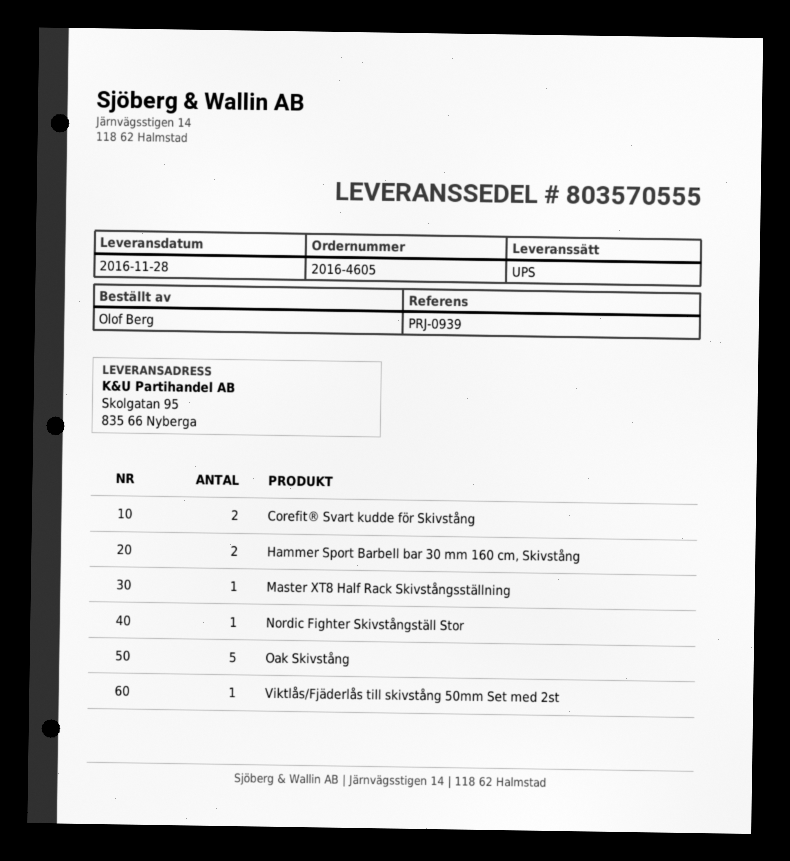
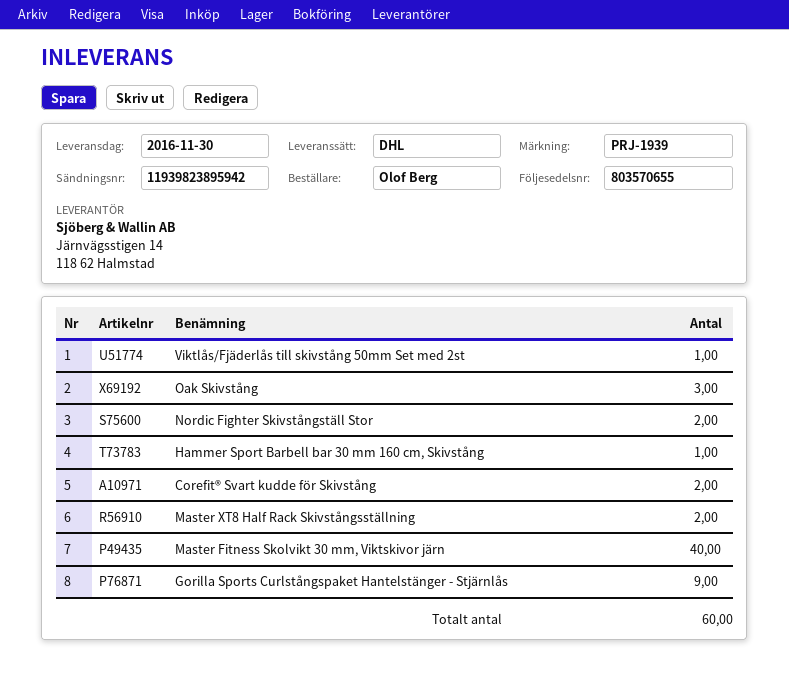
delivery note number: 803570555 -> 803570655
delivery date: 2016-11-28 -> 2016-11-30
reference: PRJ-0939 -> PRJ-1939
shipping method: UPS -> DHL
Hammer Sport Barbell bar 30 mm 160 cm, Skivstång: 2 -> 1
Master XT8 Half Rack Skivstångsställning: 1 -> 2
Nordic Fighter Skivstångställ Stor: 1 -> 2
Oak Skivstång: 5 -> 3
Master Fitness Skolvikt 30 mm, Viktskivor järn: none -> 40
Gorilla Sports Curlstångspaket Hantelstänger - Stjärnlås: none -> 9

